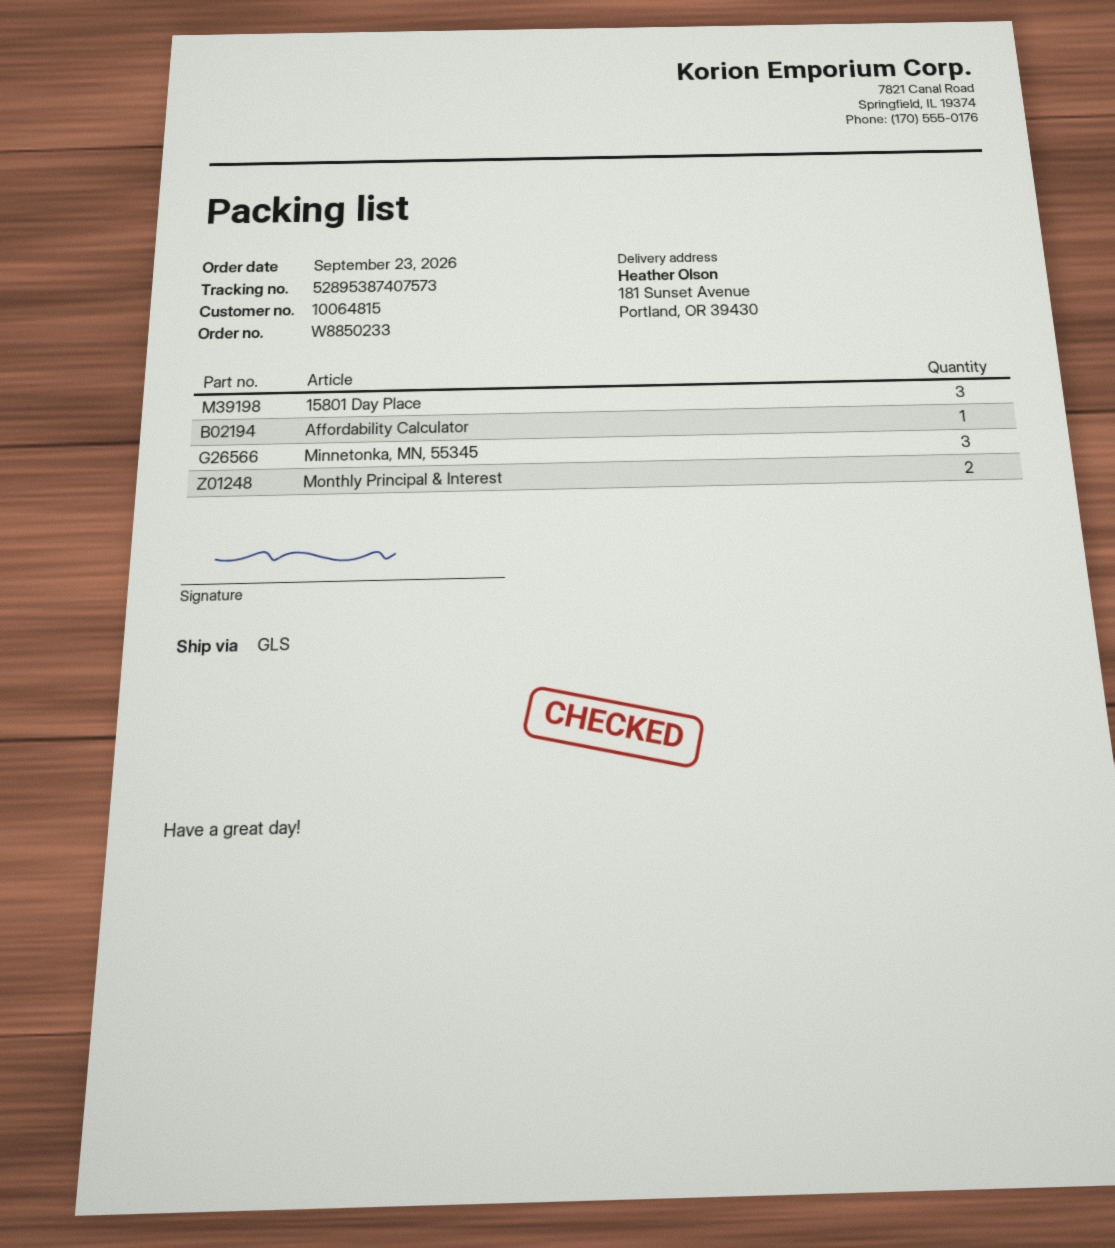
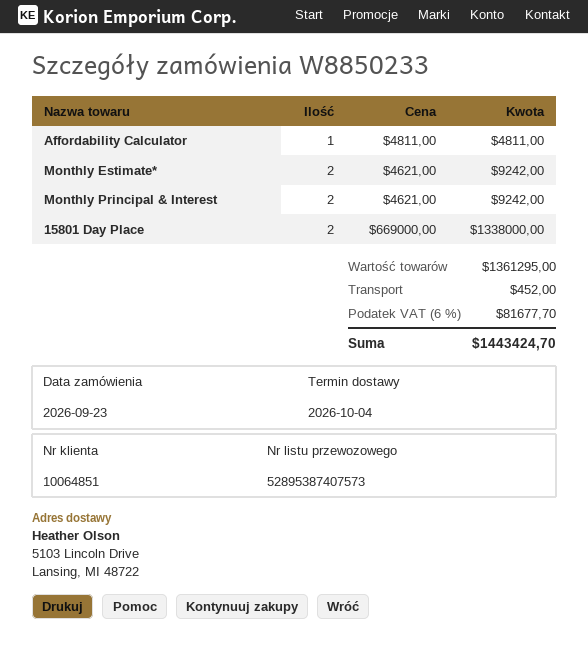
customer number: 10064815 -> 10064851
ship to: 181 Sunset Avenue, Portland, OR 39430 -> 5103 Lincoln Drive, Lansing, MI 48722
15801 Day Place: 3 -> 2
Minnetonka, MN, 55345: 3 -> none
Monthly Estimate*: none -> 2

